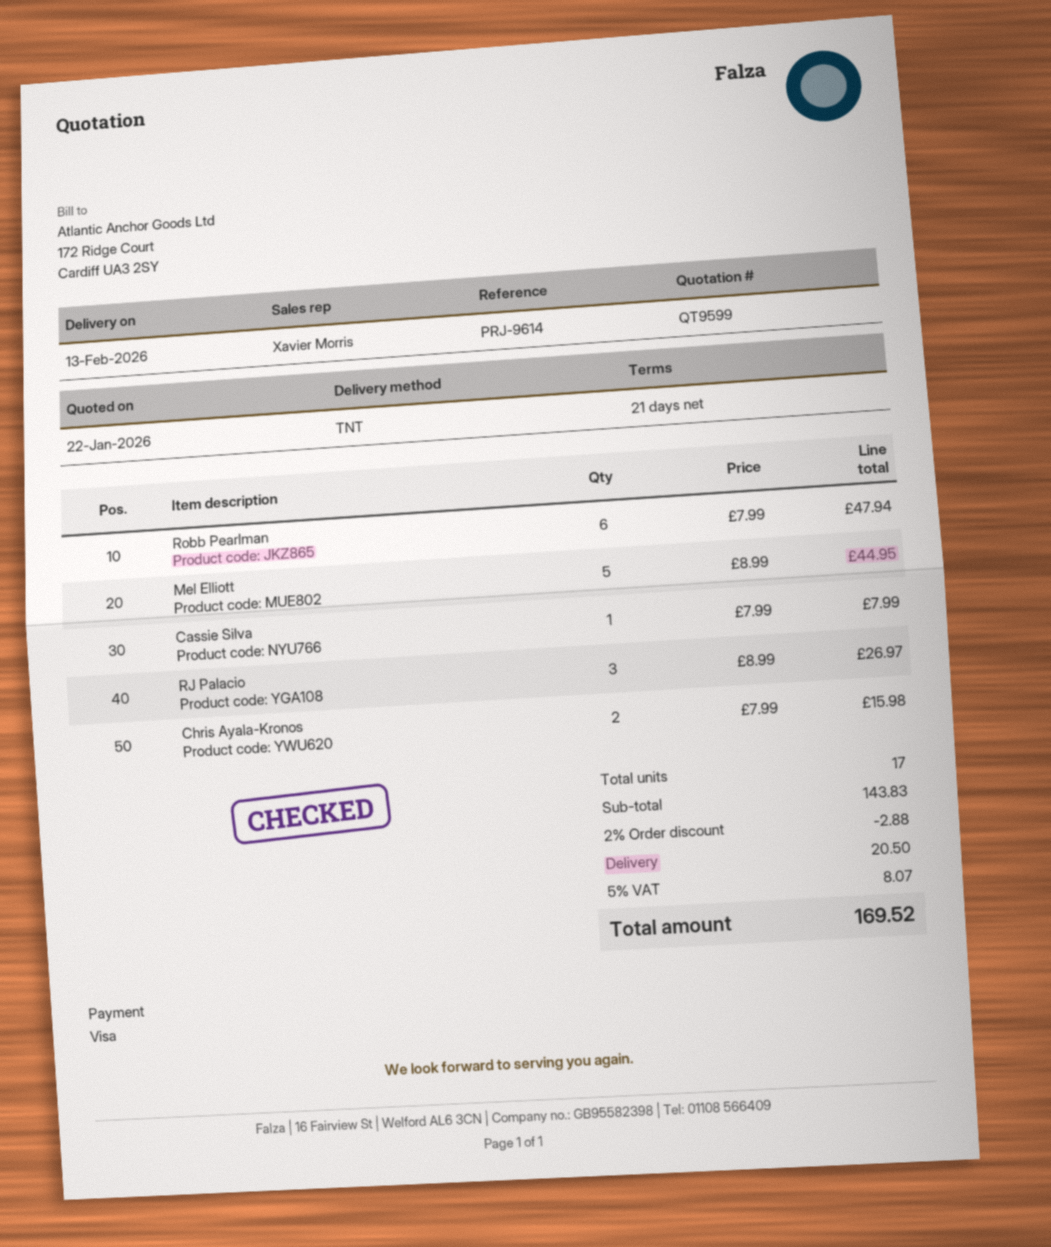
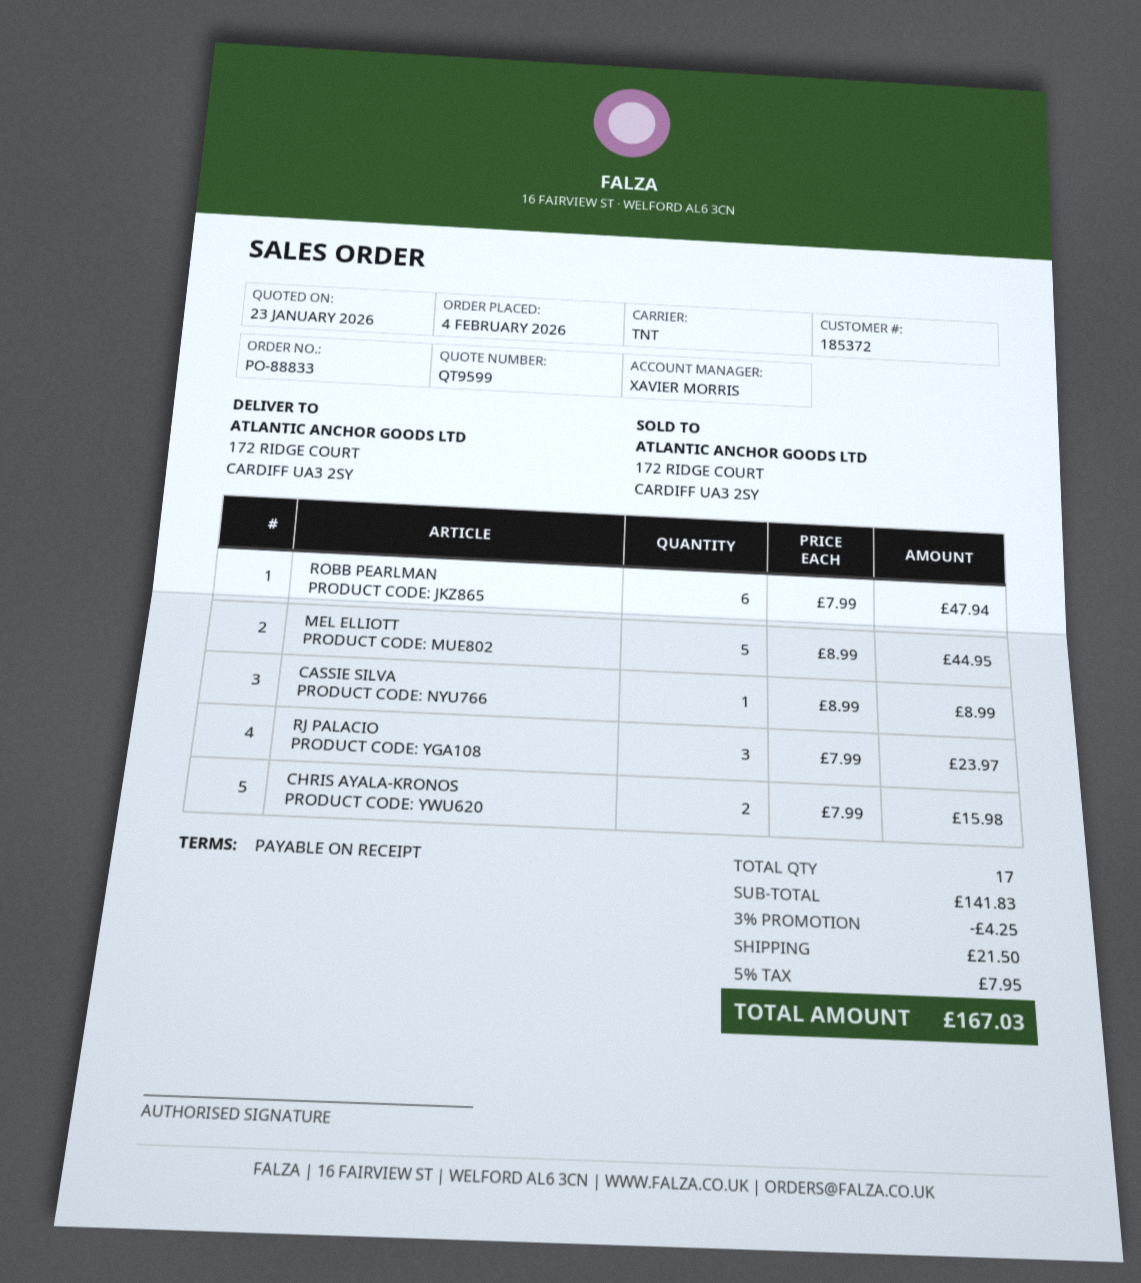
quote date: 2026-01-22 -> 2026-01-23
payment terms: 21 days -> on receipt
Cassie Silva: 1 x 7.99 = 7.99 -> 1 x 8.99 = 8.99
RJ Palacio: 3 x 8.99 = 26.97 -> 3 x 7.99 = 23.97
subtotal: 143.83 -> 141.83
discount: 2% = 2.88 -> 3% = 4.25
shipping: 20.50 -> 21.50
tax: 5% = 8.07 -> 5% = 7.95
total: 169.52 -> 167.03

